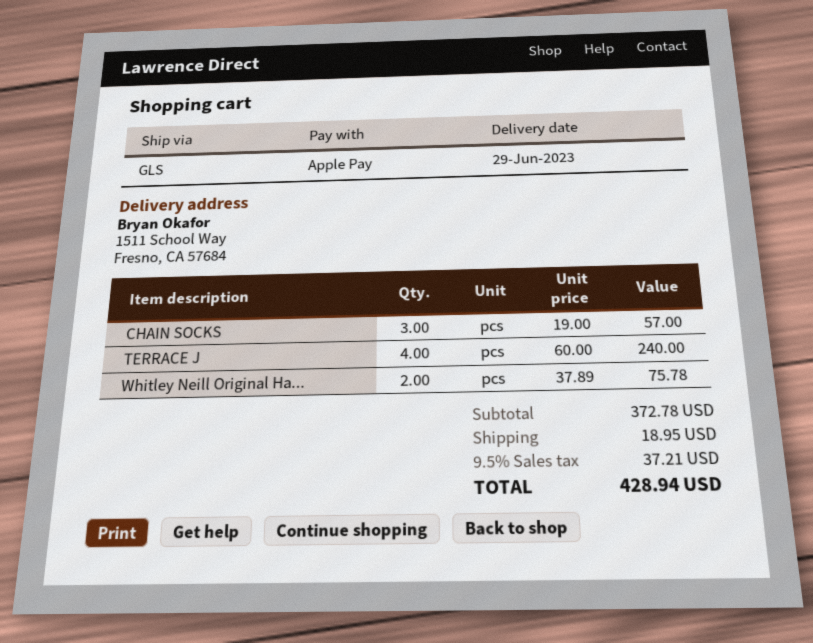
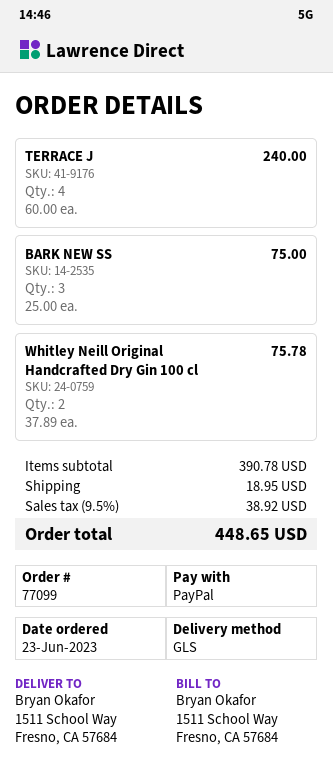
payment method: Apple Pay -> PayPal
CHAIN SOCKS: 3 x 19.00 = 57.00 -> none
BARK NEW SS: none -> 3 x 25.00 = 75.00
subtotal: 372.78 -> 390.78
tax: 9.5% = 37.21 -> 9.5% = 38.92
total: 428.94 -> 448.65

